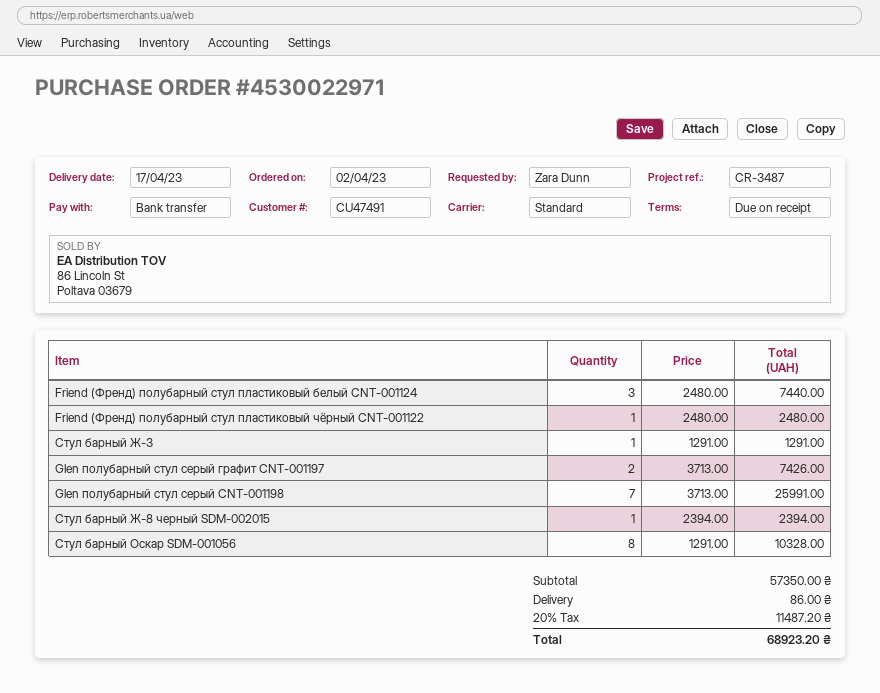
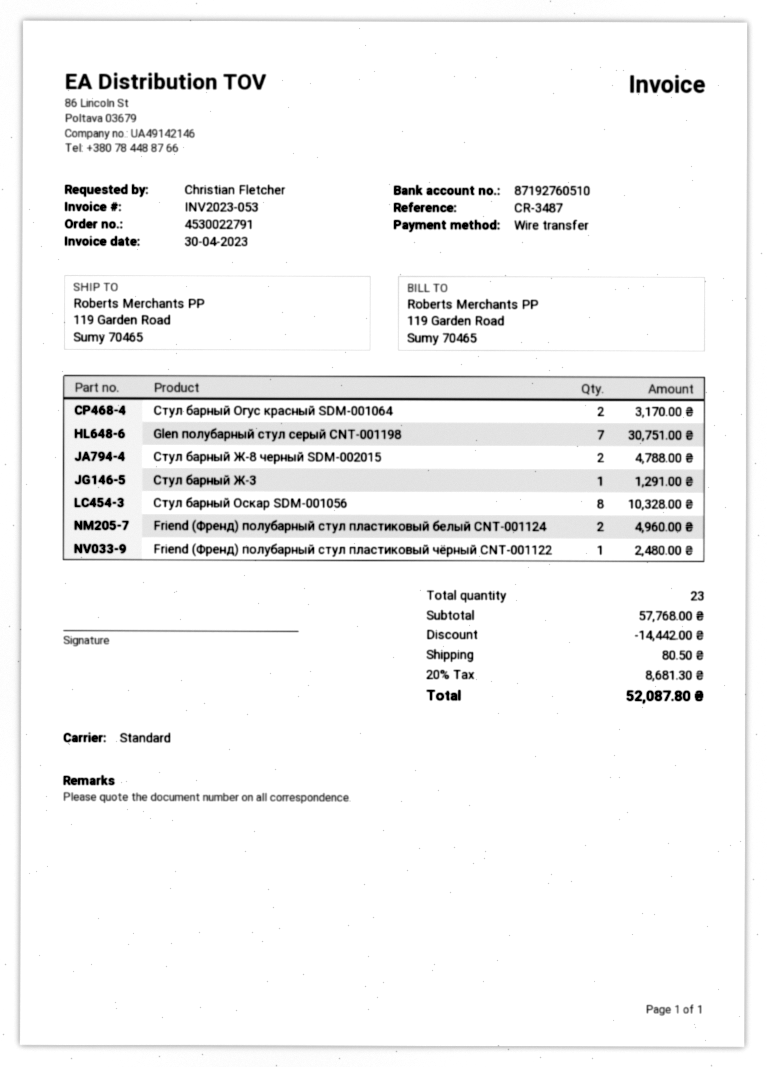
order number: 4530022971 -> 4530022791
ordered by: Zara Dunn -> Christian Fletcher
Friend (Френд) полубарный стул пластиковый белый CNT-001124: 3 for 7440.00 -> 2 for 4960.00
Glen полубарный стул серый графит CNT-001197: 2 for 7426.00 -> none
Glen полубарный стул серый CNT-001198: 7 for 25991.00 -> 7 for 30751.00
Стул барный Ж-8 черный SDM-002015: 1 for 2394.00 -> 2 for 4788.00
Стул барный Огус красный SDM-001064: none -> 2 for 3170.00
subtotal: 57350.00 -> 57768.00
discount: none -> 14442.00
shipping: 86.00 -> 80.50
tax: 20% = 11487.20 -> 20% = 8681.30
total: 68923.20 -> 52087.80

